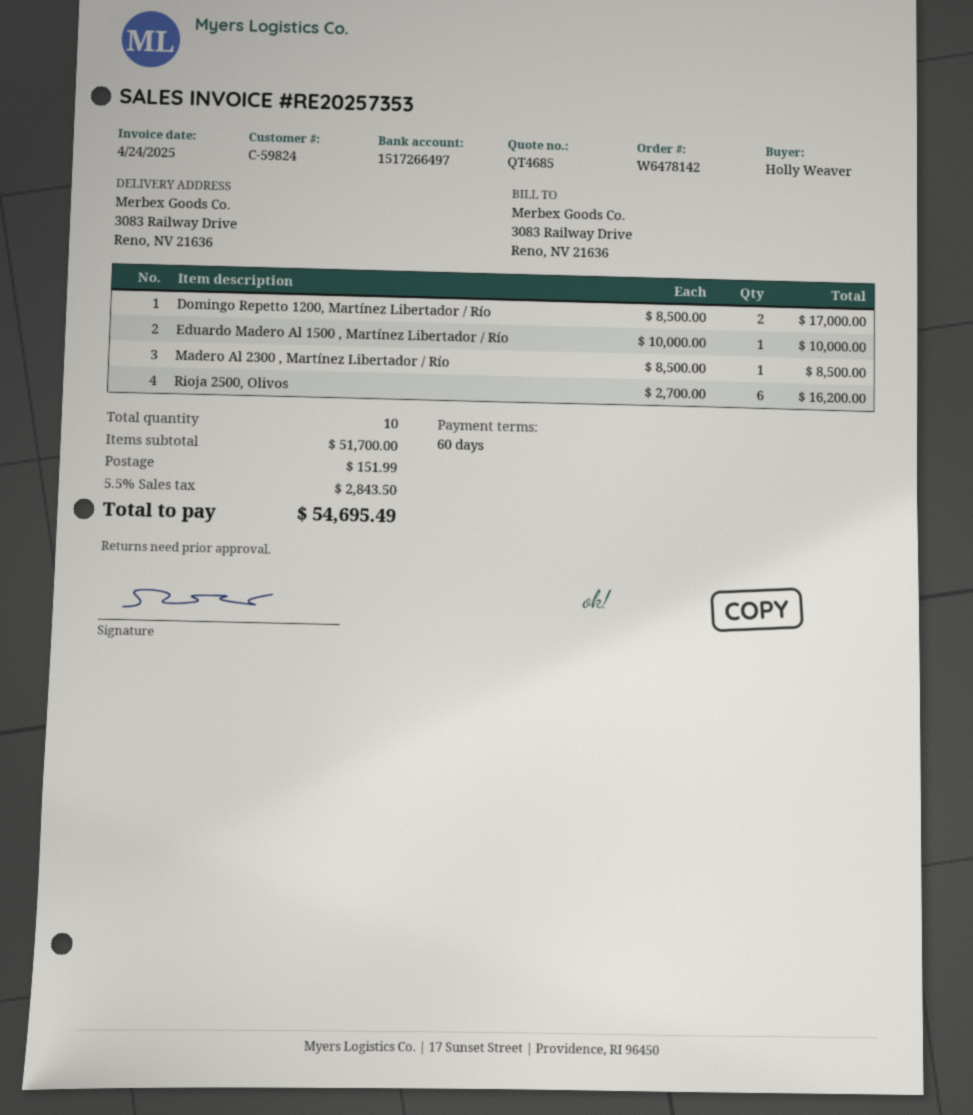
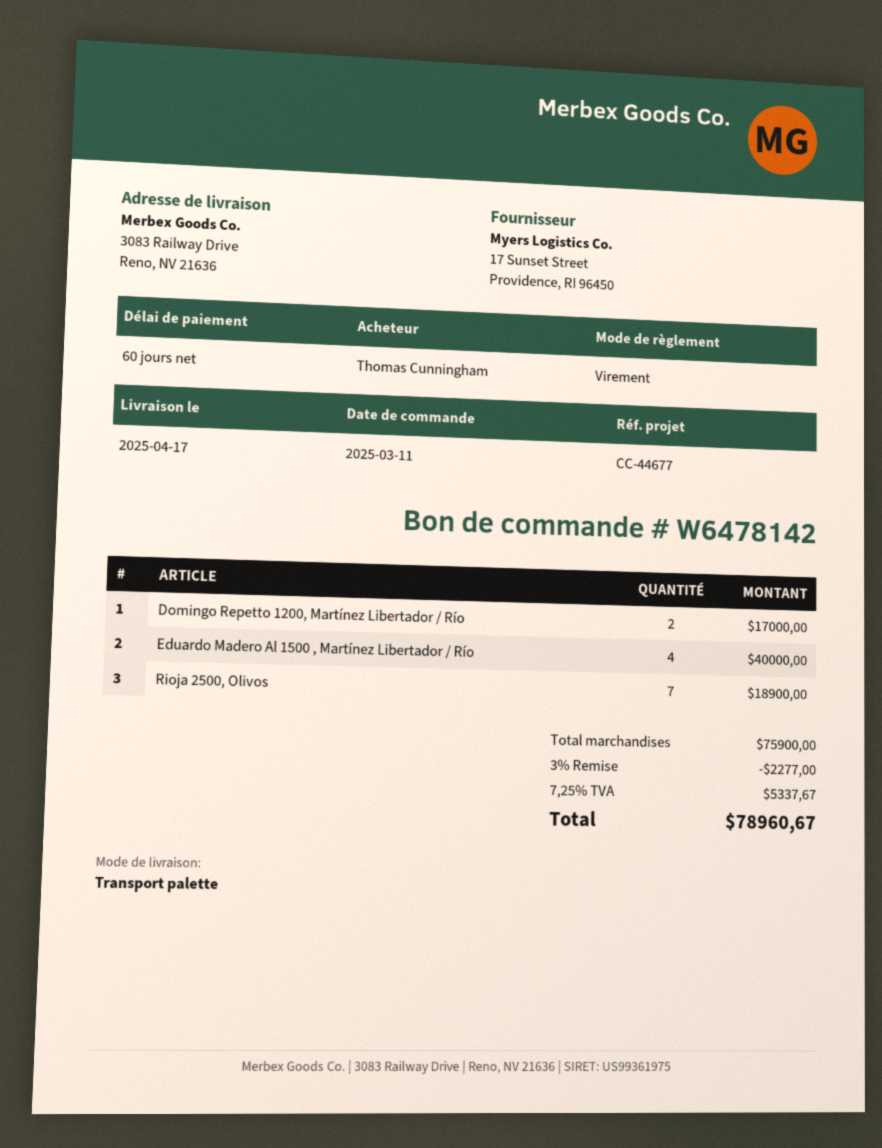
ordered by: Holly Weaver -> Thomas Cunningham
Eduardo Madero Al 1500 , Martínez Libertador / Río: 1 for 10000.00 -> 4 for 40000.00
Madero Al 2300 , Martínez Libertador / Río: 1 for 8500.00 -> none
Rioja 2500, Olivos: 6 for 16200.00 -> 7 for 18900.00
subtotal: 51700.00 -> 75900.00
discount: none -> 3% = 2277.00
shipping: 151.99 -> none
tax: 5.5% = 2843.50 -> 7.25% = 5337.67
total: 54695.49 -> 78960.67

